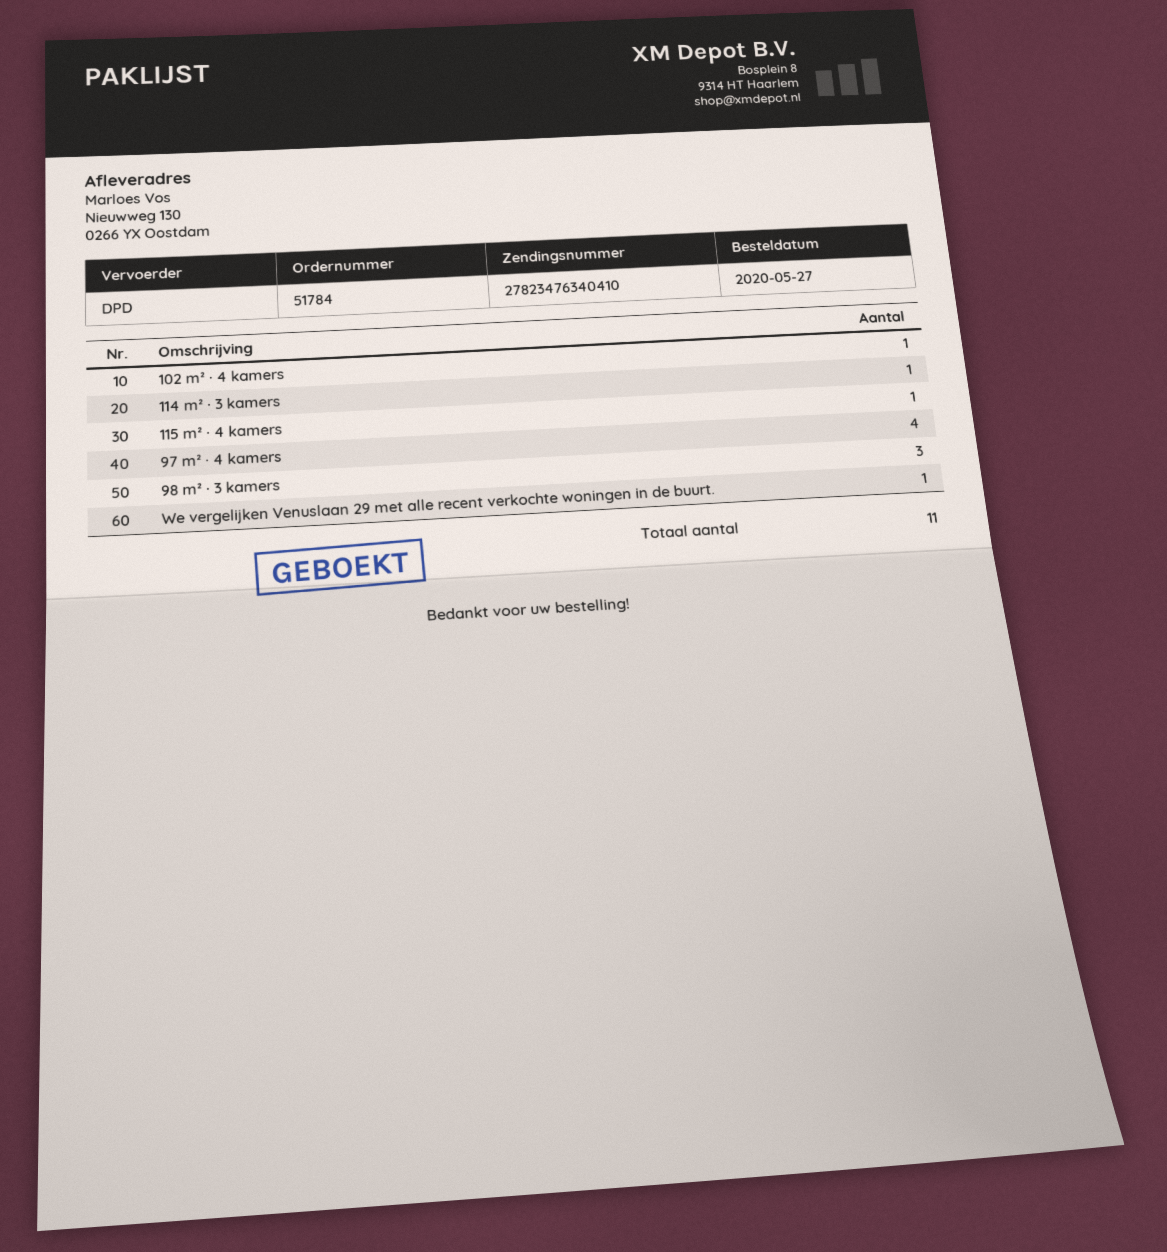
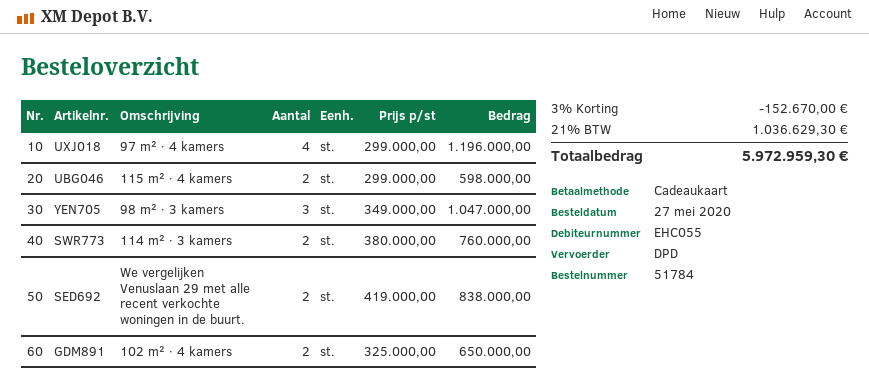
102 m² · 4 kamers: 1 -> 2
114 m² · 3 kamers: 1 -> 2
115 m² · 4 kamers: 1 -> 2
We vergelijken Venuslaan 29 met alle recent verkochte woningen in de buurt.: 1 -> 2

